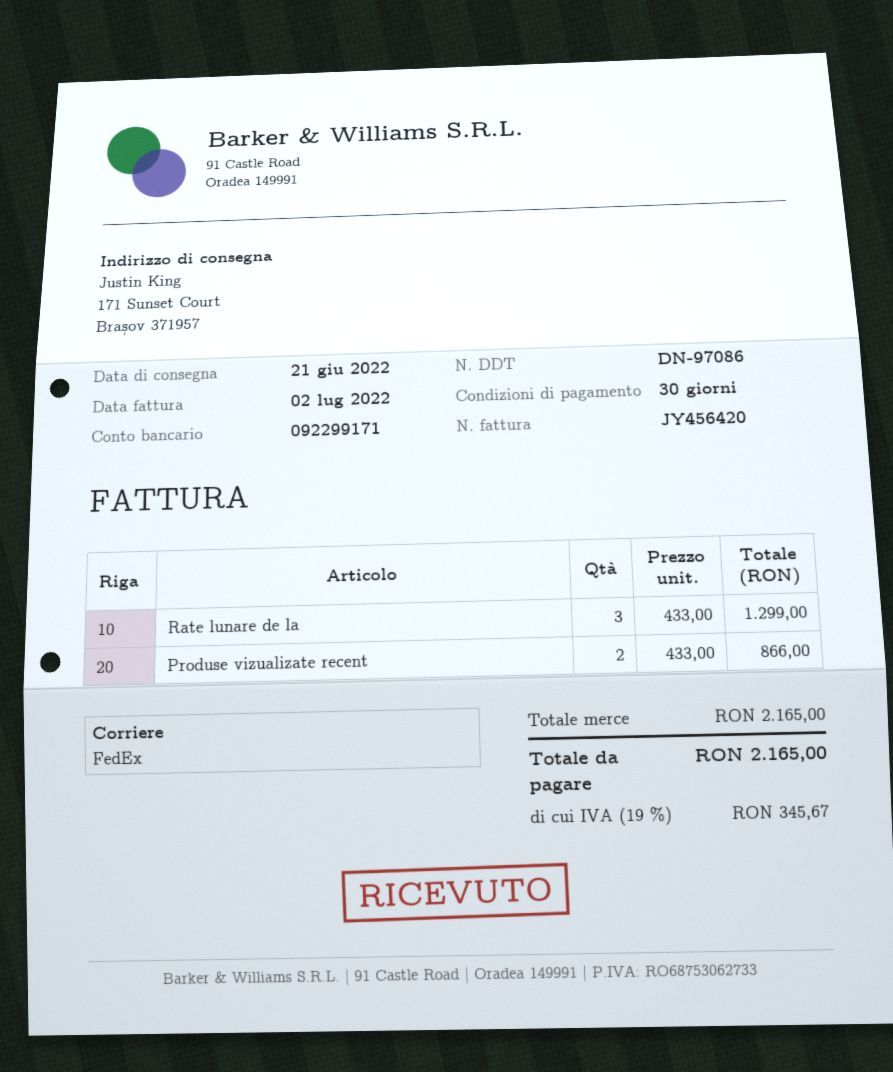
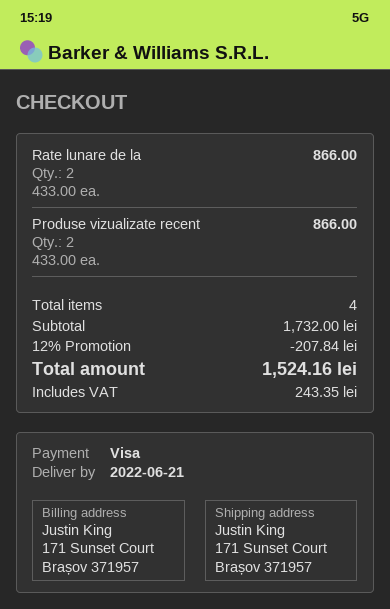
Rate lunare de la: 3 x 433.00 = 1299.00 -> 2 x 433.00 = 866.00
subtotal: 2165.00 -> 1732.00
discount: none -> 12% = 207.84
tax: 345.67 -> 243.35
total: 2165.00 -> 1524.16

